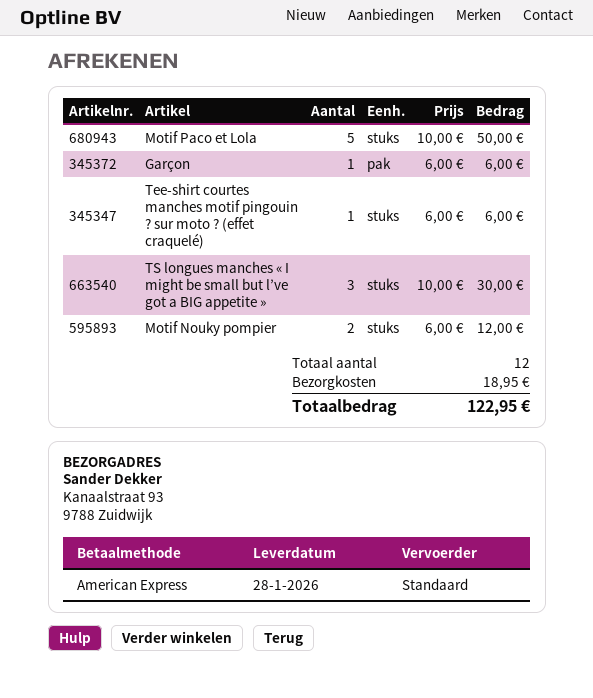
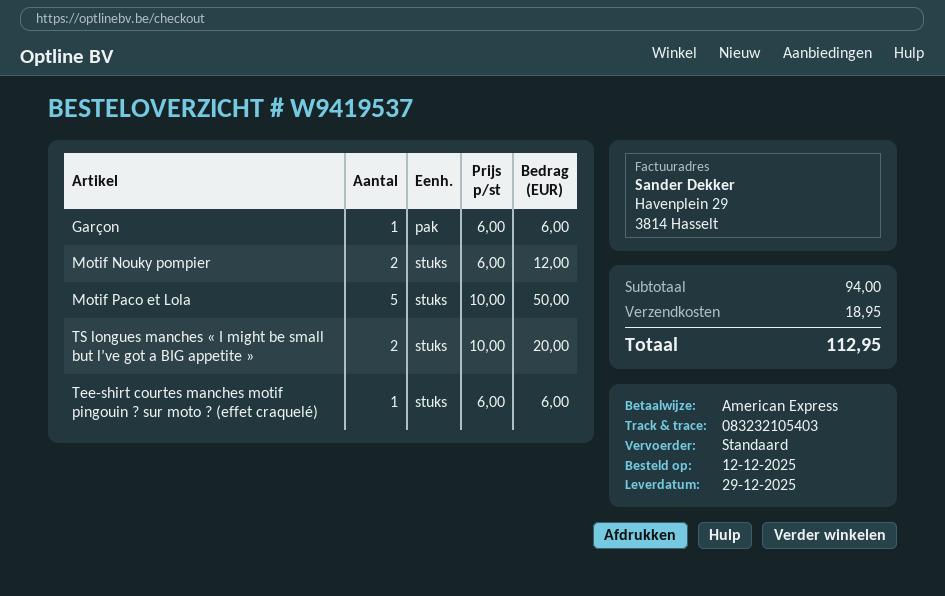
delivery date: 2026-01-28 -> 2025-12-29
TS longues manches « I might be small but l’ve got a BIG appetite »: 3 x 10.00 = 30.00 -> 2 x 10.00 = 20.00
total: 122.95 -> 112.95

